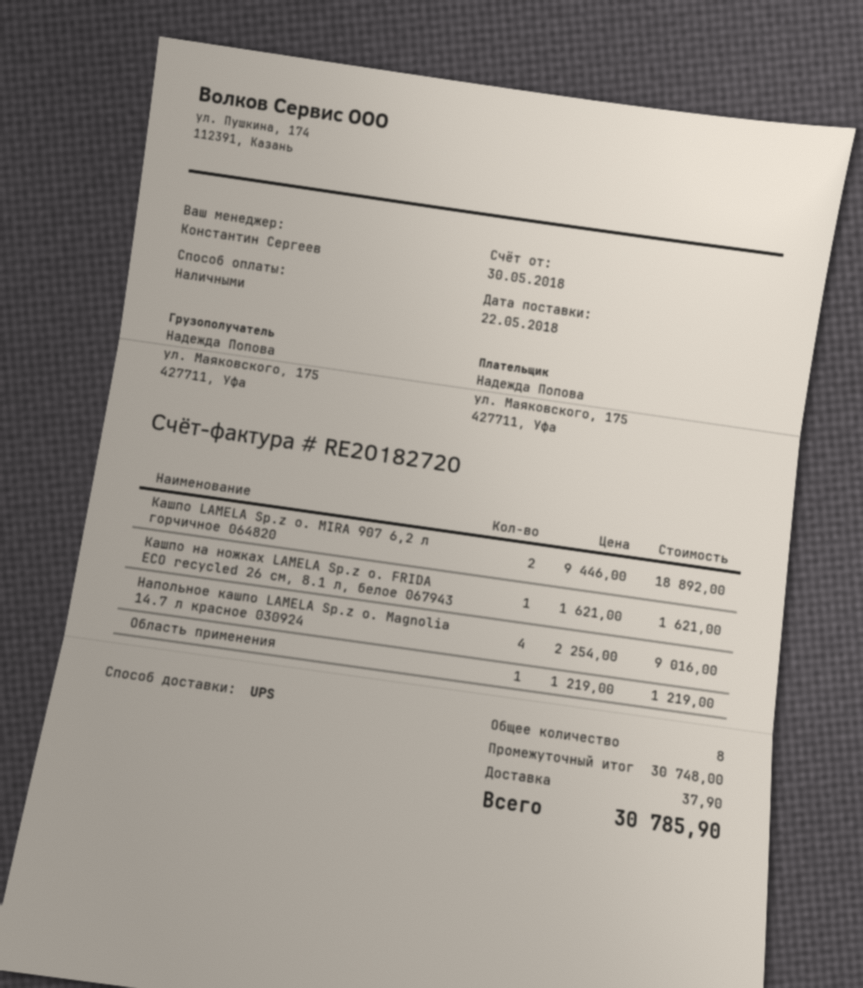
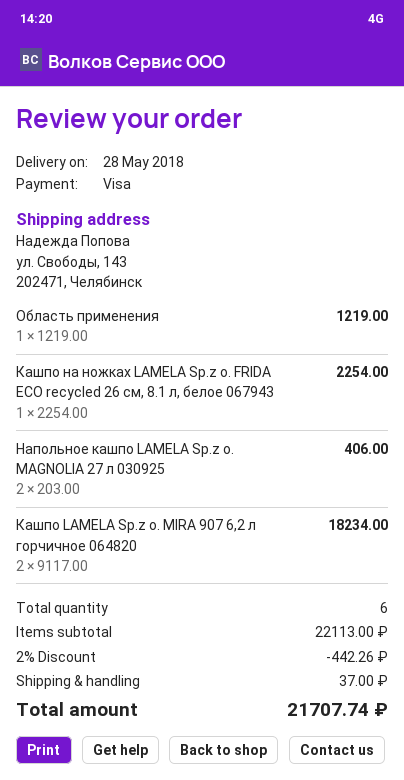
delivery date: 2018-05-22 -> 2018-05-28
payment method: cash -> Visa
ship to: ул. Маяковского, 175, 427711, Уфа -> ул. Свободы, 143, 202471, Челябинск
Кашпо LAMELA Sp.z o. MIRA 907 6,2 л горчичное 064820: 2 x 9446.00 = 18892.00 -> 2 x 9117.00 = 18234.00
Кашпо на ножках LAMELA Sp.z o. FRIDA ECO recycled 26 см, 8.1 л, белое 067943: 1 x 1621.00 = 1621.00 -> 1 x 2254.00 = 2254.00
Напольное кашпо LAMELA Sp.z o. Magnolia 14.7 л красное 030924: 4 x 2254.00 = 9016.00 -> none
Напольное кашпо LAMELA Sp.z o. MAGNOLIA 27 л 030925: none -> 2 x 203.00 = 406.00
total quantity: 8 -> 6
subtotal: 30748.00 -> 22113.00
discount: none -> 2% = 442.26
shipping: 37.90 -> 37.00
total: 30785.90 -> 21707.74

